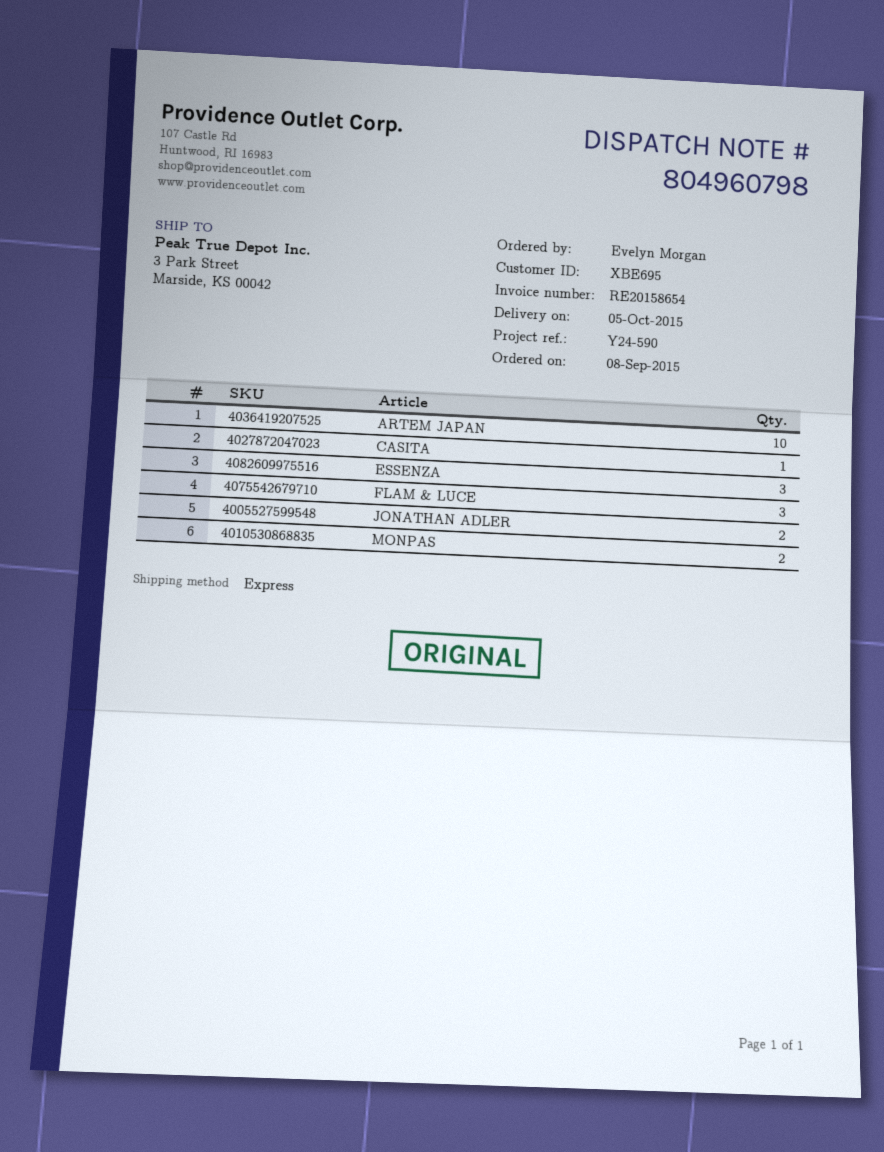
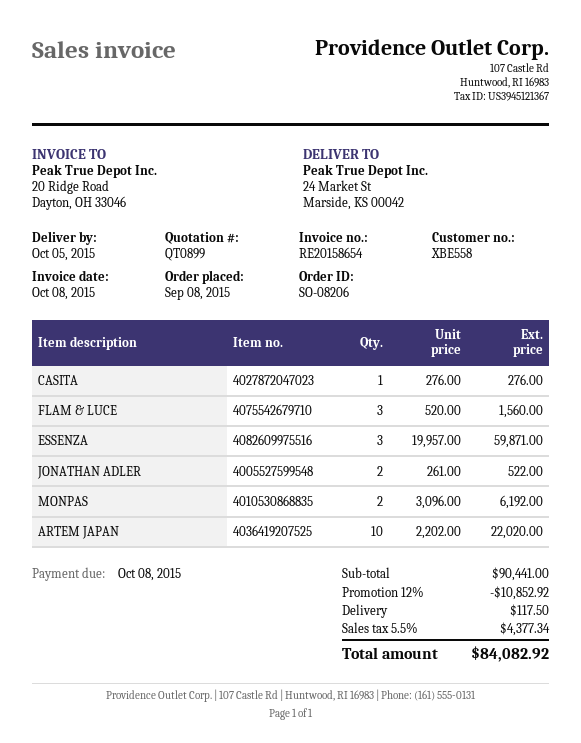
customer number: XBE695 -> XBE558
ship to: 3 Park Street, Marside, KS 00042 -> 24 Market St, Marside, KS 00042

